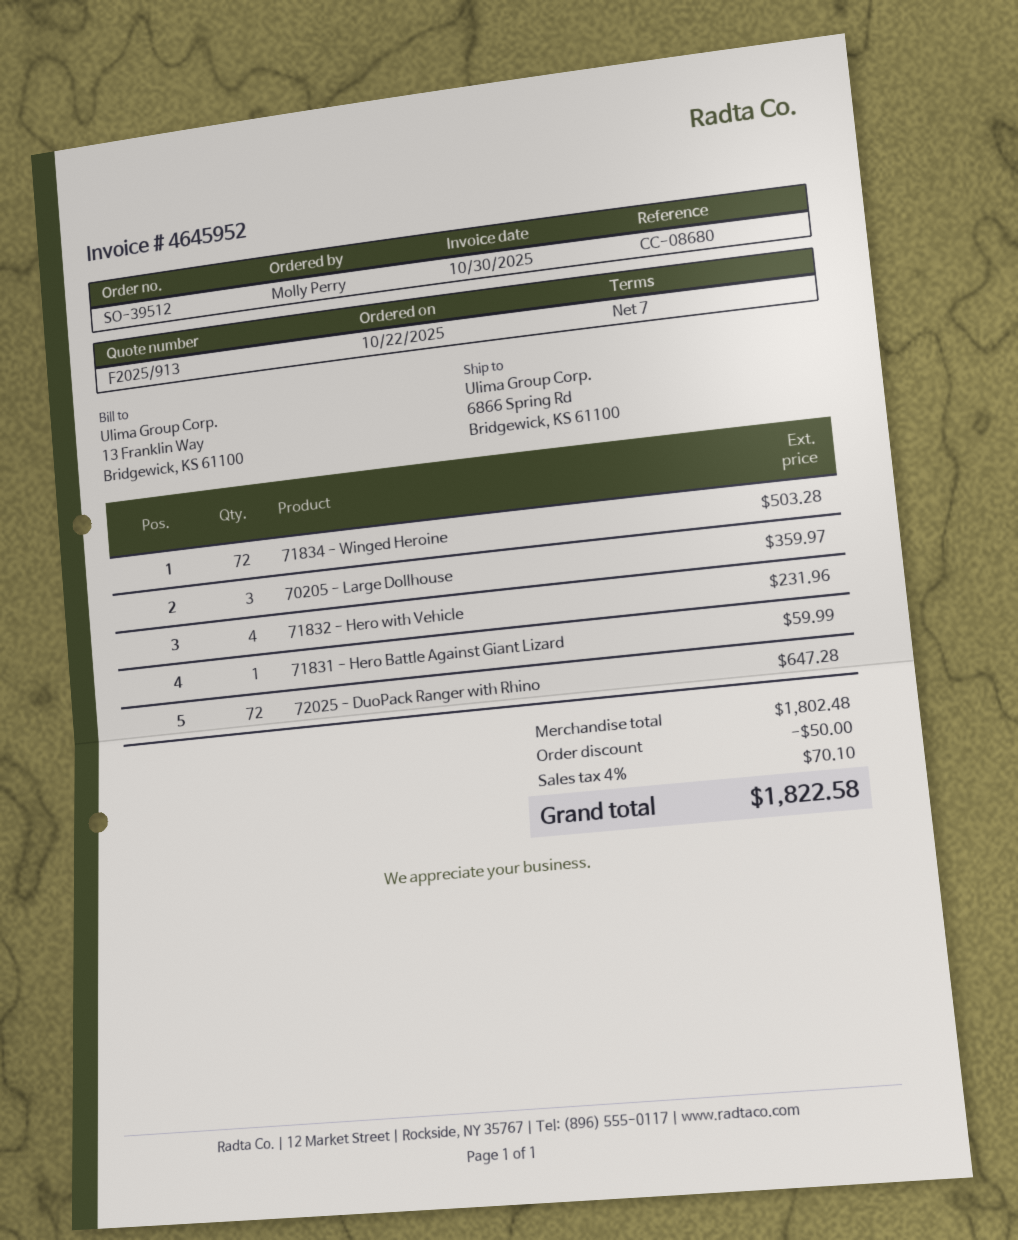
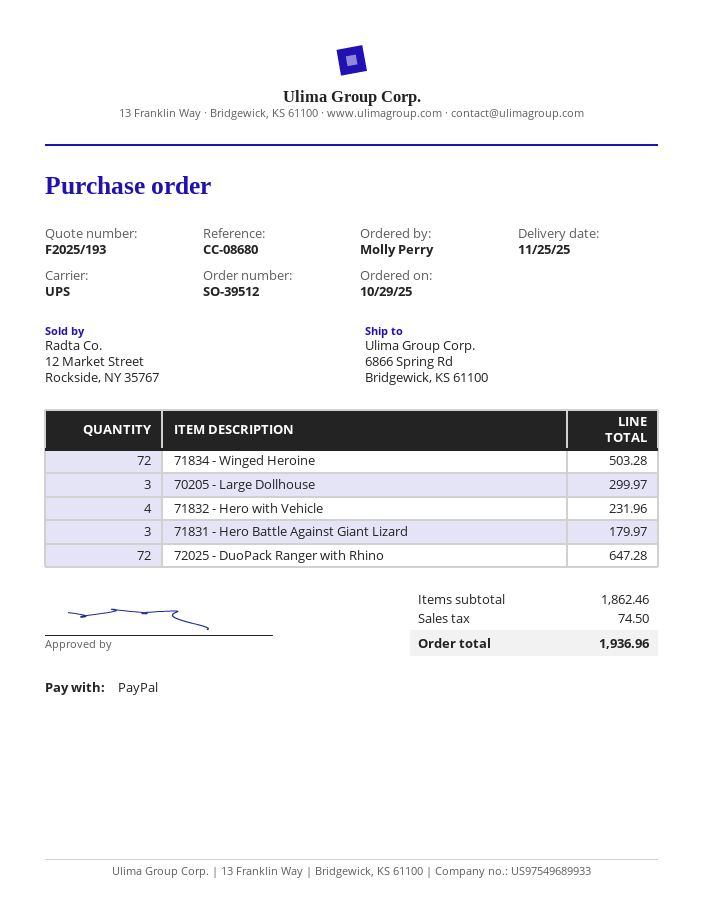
quote number: F2025/913 -> F2025/193
order date: 2025-10-22 -> 2025-10-29
70205 - Large Dollhouse: 3 for 359.97 -> 3 for 299.97
71831 - Hero Battle Against Giant Lizard: 1 for 59.99 -> 3 for 179.97
subtotal: 1802.48 -> 1862.46
discount: 50.00 -> none
tax: 70.10 -> 74.50
total: 1822.58 -> 1936.96

